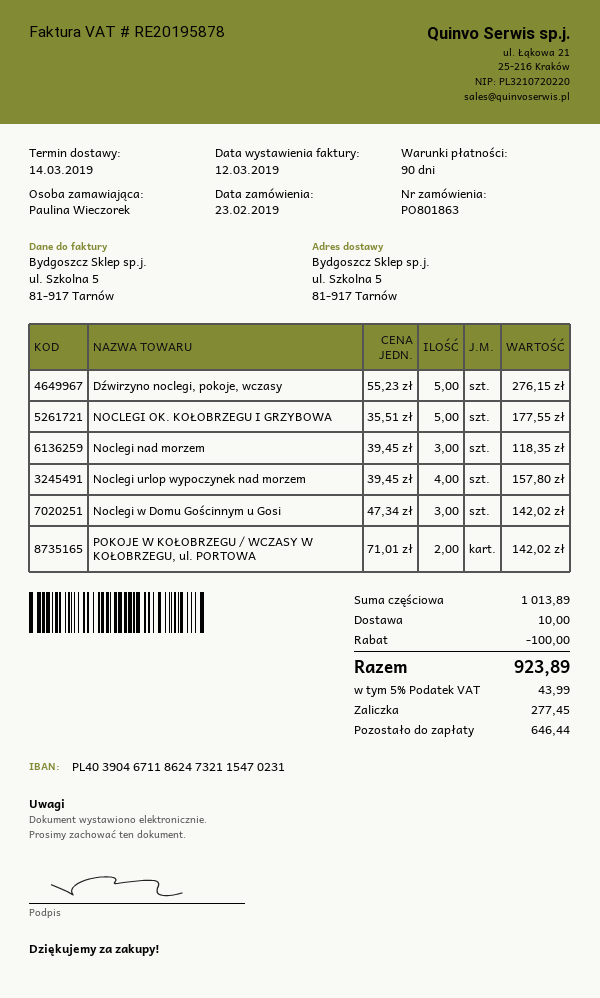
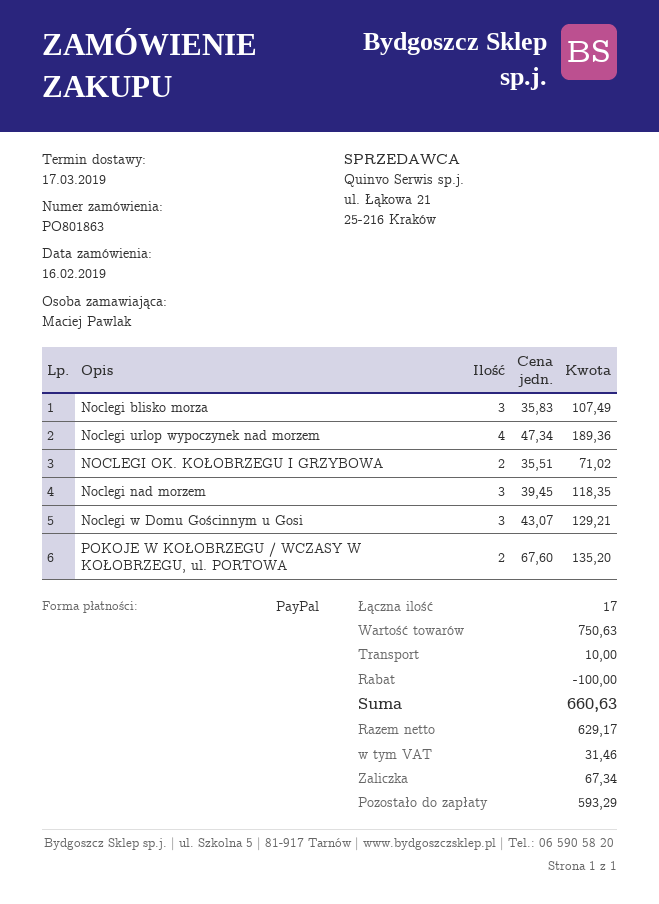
order date: 2019-02-23 -> 2019-02-16
delivery date: 2019-03-14 -> 2019-03-17
ordered by: Paulina Wieczorek -> Maciej Pawlak
Dźwirzyno noclegi, pokoje, wczasy: 5 x 55.23 = 276.15 -> none
NOCLEGI OK. KOŁOBRZEGU I GRZYBOWA: 5 x 35.51 = 177.55 -> 2 x 35.51 = 71.02
Noclegi urlop wypoczynek nad morzem: 4 x 39.45 = 157.80 -> 4 x 47.34 = 189.36
Noclegi w Domu Gościnnym u Gosi: 3 x 47.34 = 142.02 -> 3 x 43.07 = 129.21
POKOJE W KOŁOBRZEGU / WCZASY W KOŁOBRZEGU, ul. PORTOWA: 2 x 71.01 = 142.02 -> 2 x 67.60 = 135.20
Noclegi blisko morza: none -> 3 x 35.83 = 107.49
subtotal: 1013.89 -> 750.63
tax: 43.99 -> 31.46
total: 923.89 -> 660.63
deposit: 277.45 -> 67.34
balance: 646.44 -> 593.29

